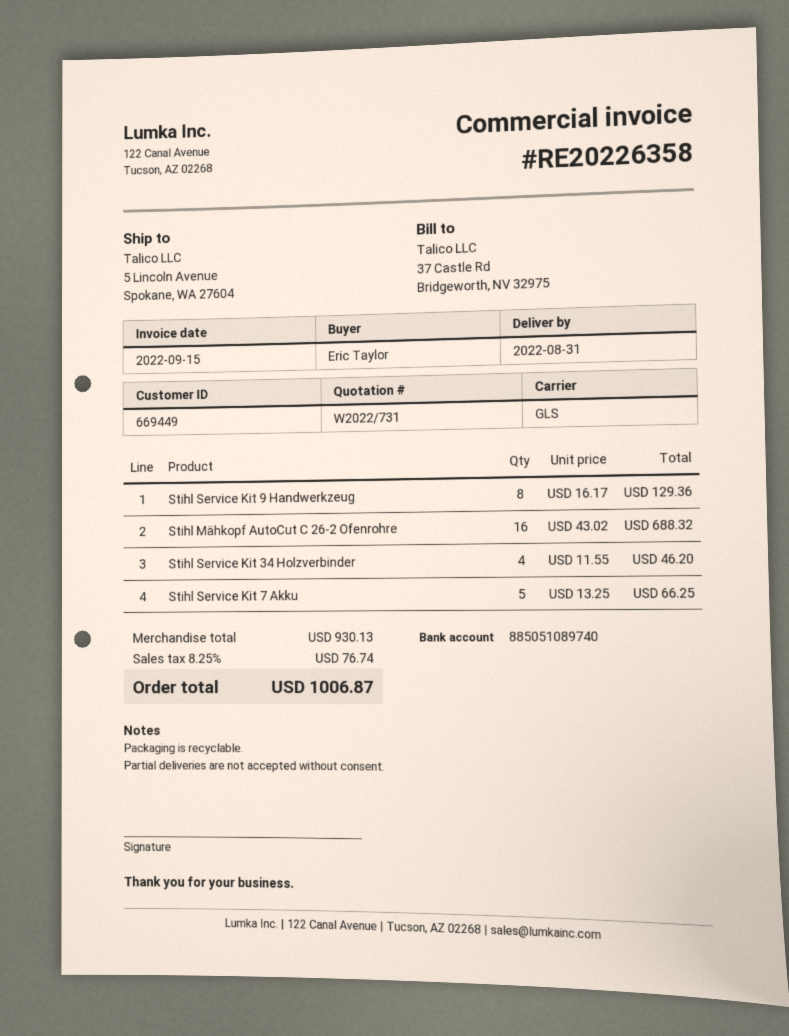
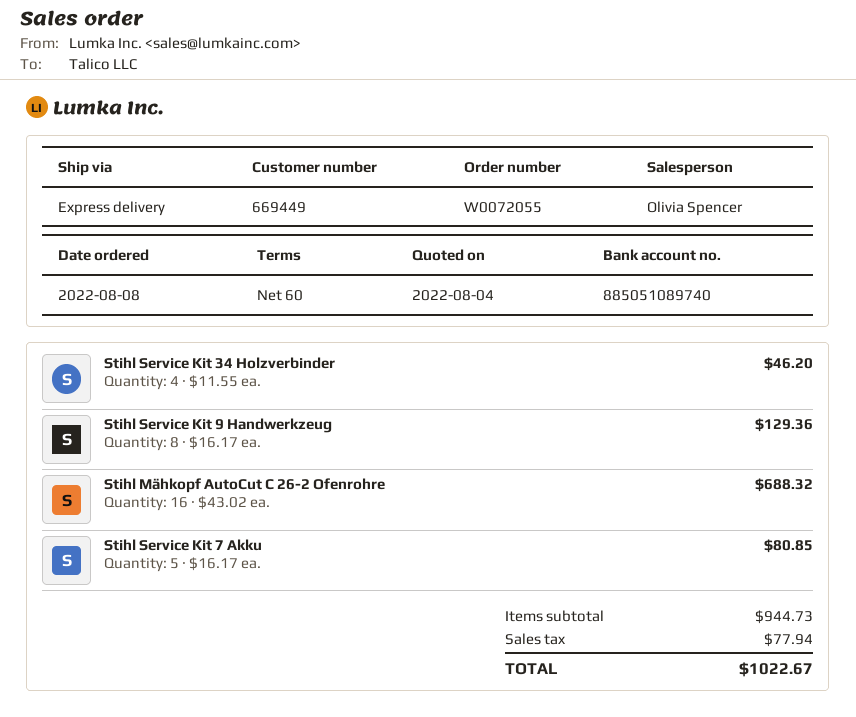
shipping method: GLS -> express
Stihl Service Kit 7 Akku: 5 x 13.25 = 66.25 -> 5 x 16.17 = 80.85
subtotal: 930.13 -> 944.73
tax: 76.74 -> 77.94
total: 1006.87 -> 1022.67

